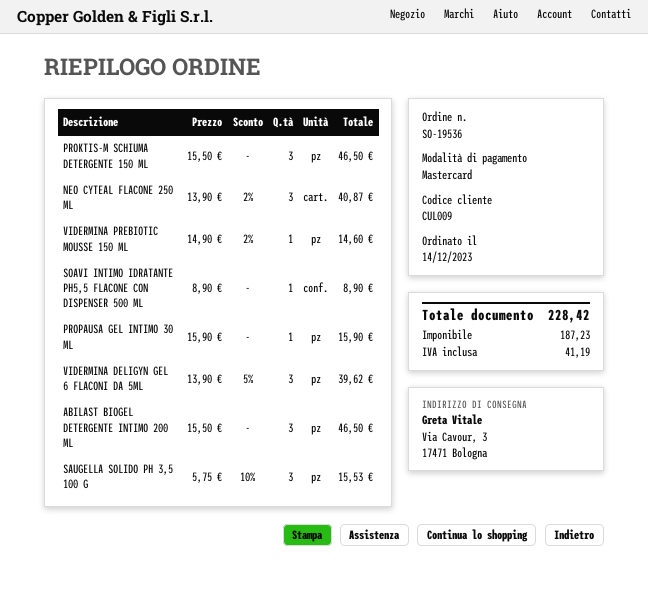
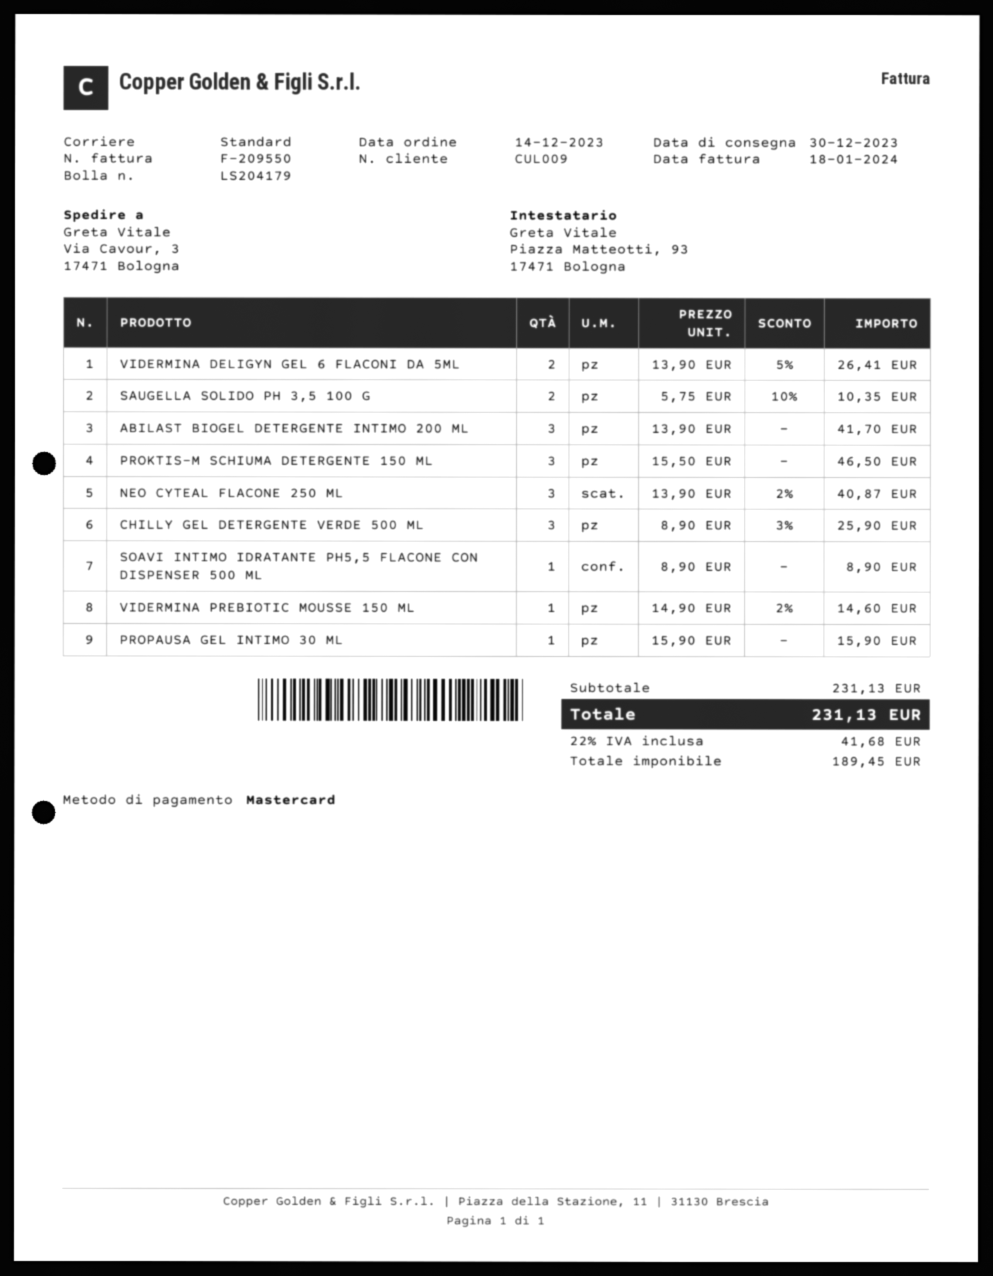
VIDERMINA DELIGYN GEL 6 FLACONI DA 5ML: 3 x 13.90 - 5% = 39.62 -> 2 x 13.90 - 5% = 26.41
ABILAST BIOGEL DETERGENTE INTIMO 200 ML: 3 x 15.50 = 46.50 -> 3 x 13.90 = 41.70
SAUGELLA SOLIDO PH 3,5 100 G: 3 x 5.75 - 10% = 15.53 -> 2 x 5.75 - 10% = 10.35
CHILLY GEL DETERGENTE VERDE 500 ML: none -> 3 x 8.90 - 3% = 25.90
net: 187.23 -> 189.45
tax: 41.19 -> 41.68
total: 228.42 -> 231.13

